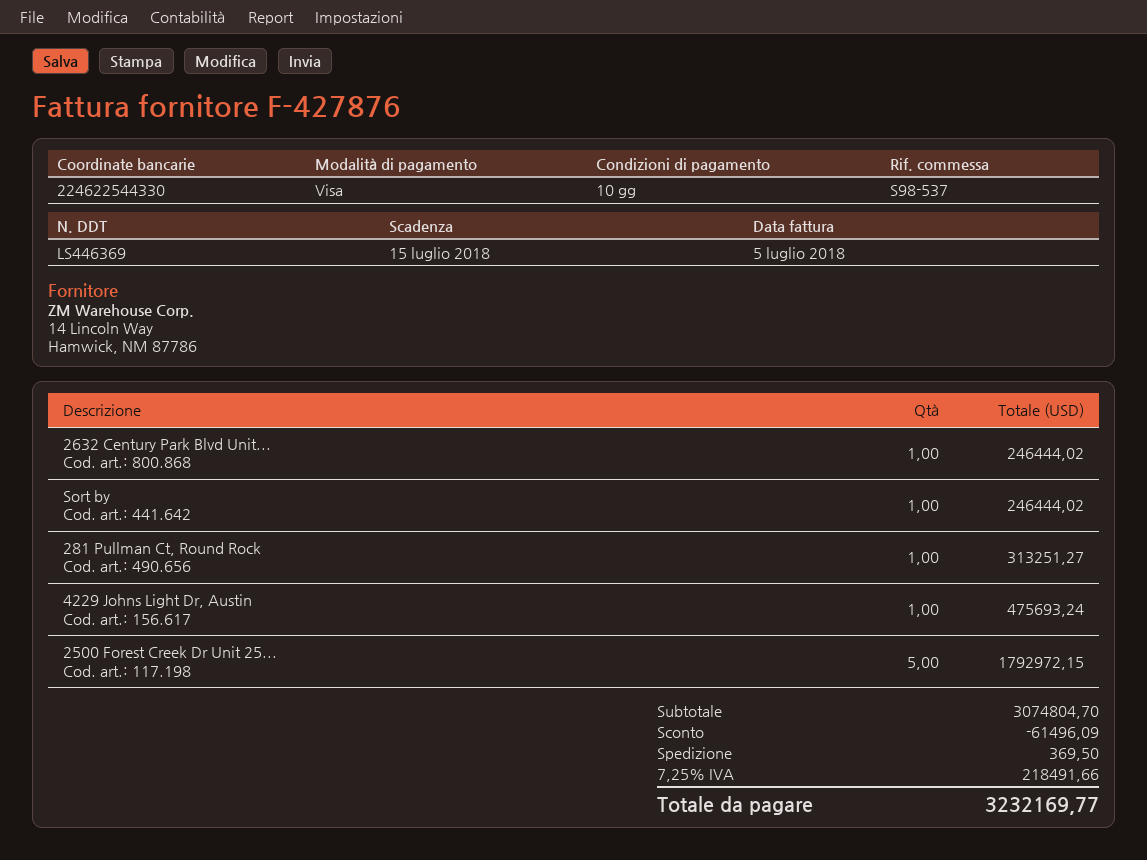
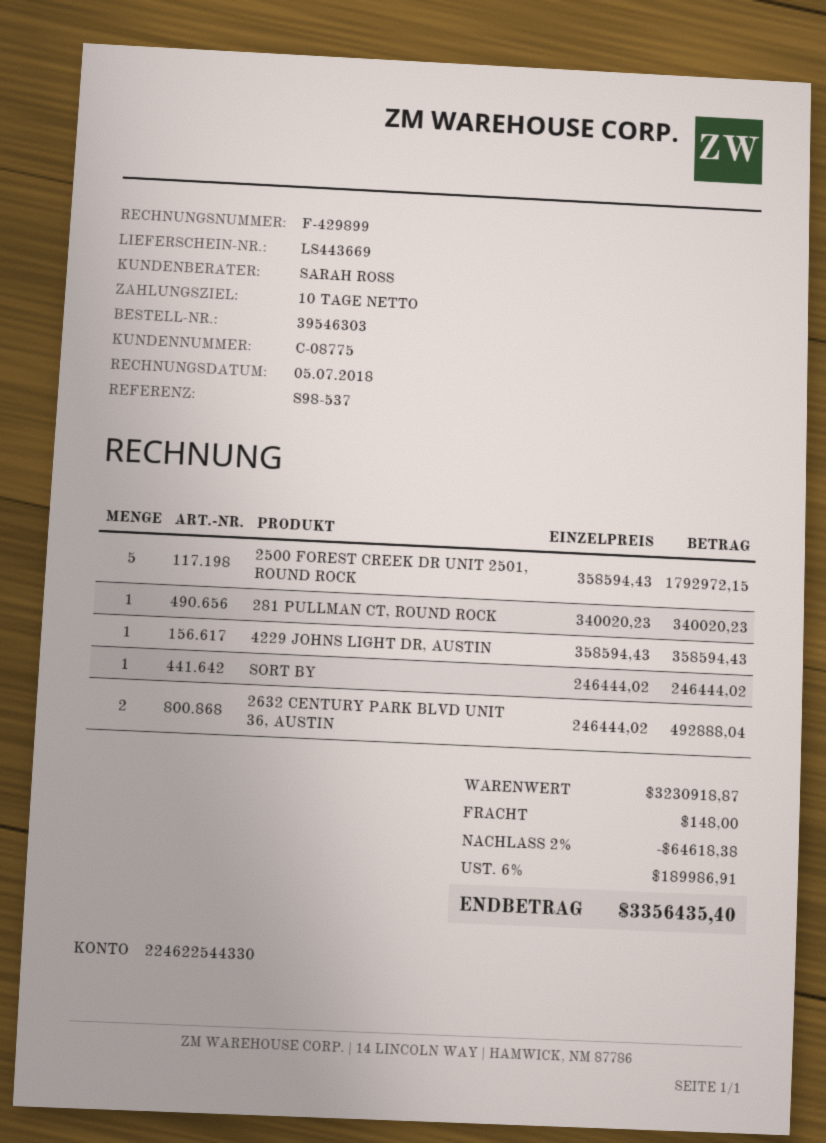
delivery note number: LS446369 -> LS443669
invoice number: F-427876 -> F-429899
2632 Century Park Blvd Unit...: 1 for 246444.02 -> 2 for 492888.04
281 Pullman Ct, Round Rock: 1 for 313251.27 -> 1 for 340020.23
4229 Johns Light Dr, Austin: 1 for 475693.24 -> 1 for 358594.43
subtotal: 3074804.70 -> 3230918.87
discount: 61496.09 -> 64618.38
shipping: 369.50 -> 148.00
tax: 7.25% = 218491.66 -> 6% = 189986.91
total: 3232169.77 -> 3356435.40

